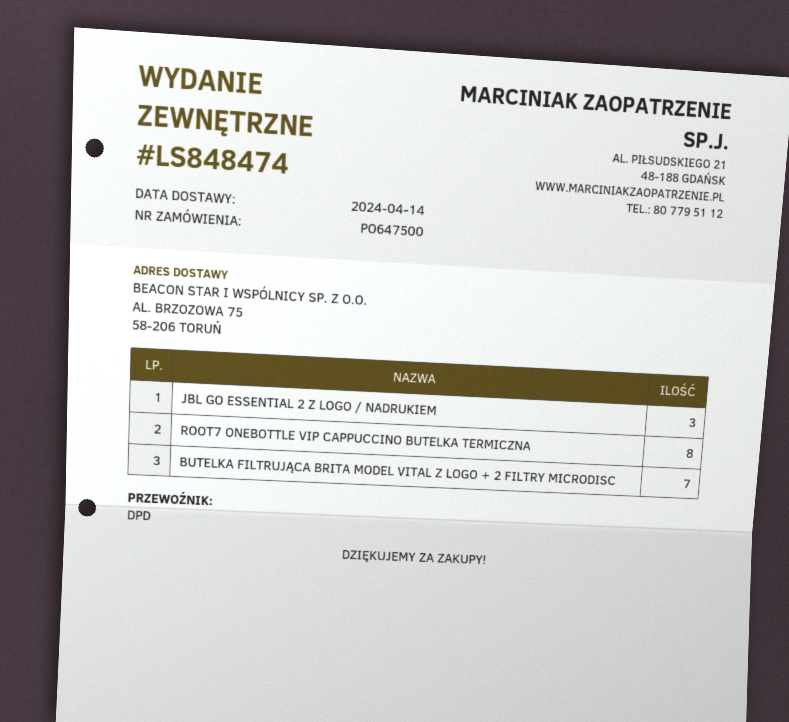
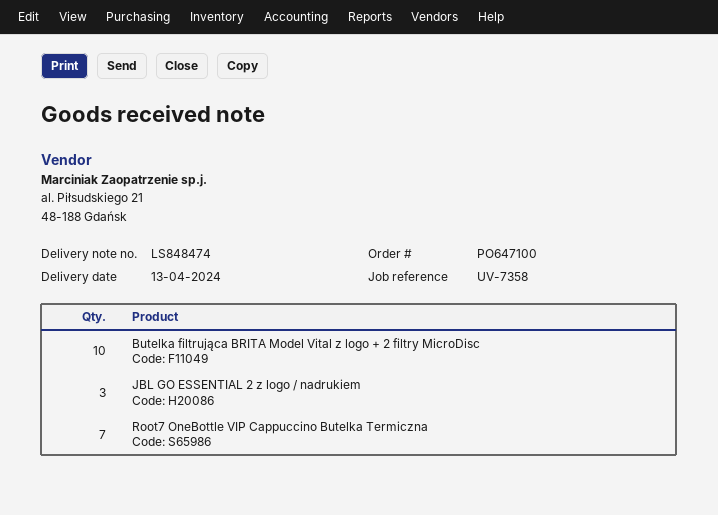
order number: PO647500 -> PO647100
delivery date: 2024-04-14 -> 2024-04-13
ROOT7 ONEBOTTLE VIP CAPPUCCINO BUTELKA TERMICZNA: 8 -> 7
BUTELKA FILTRUJĄCA BRITA MODEL VITAL Z LOGO + 2 FILTRY MICRODISC: 7 -> 10

